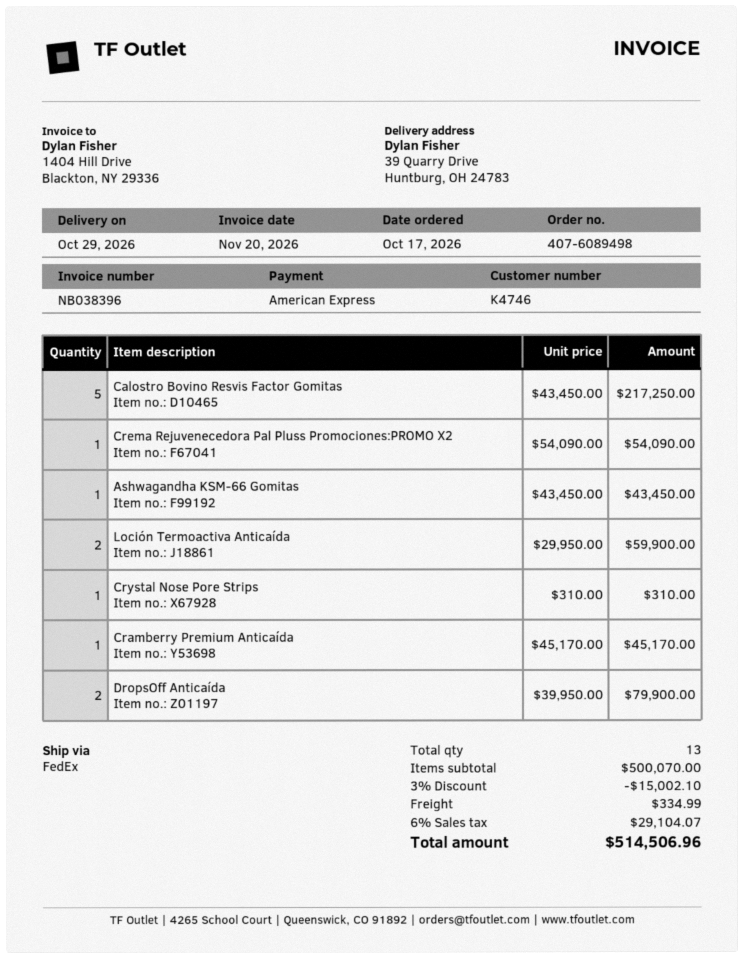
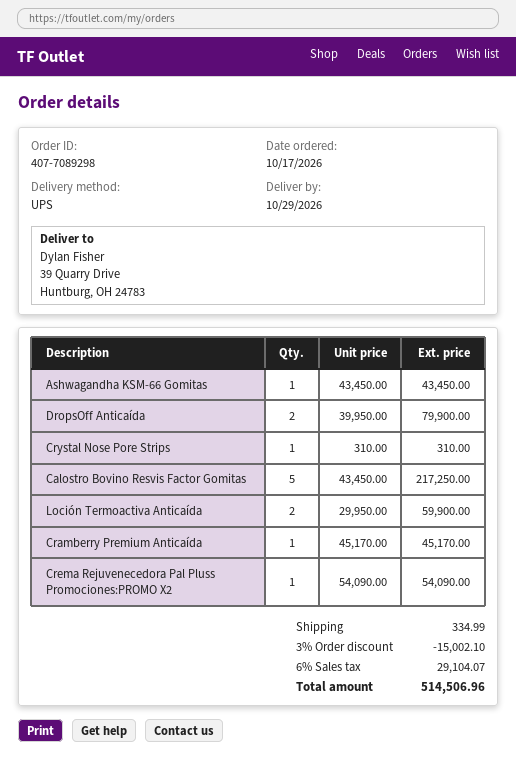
order number: 407-6089498 -> 407-7089298
shipping method: FedEx -> UPS

